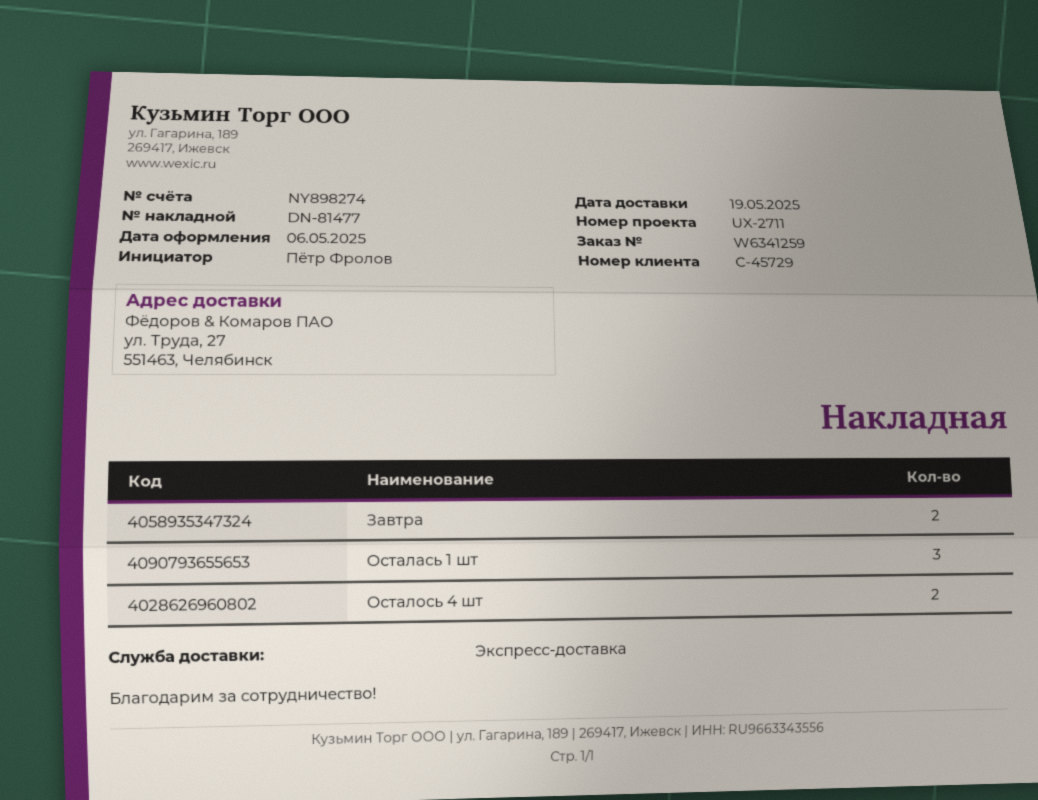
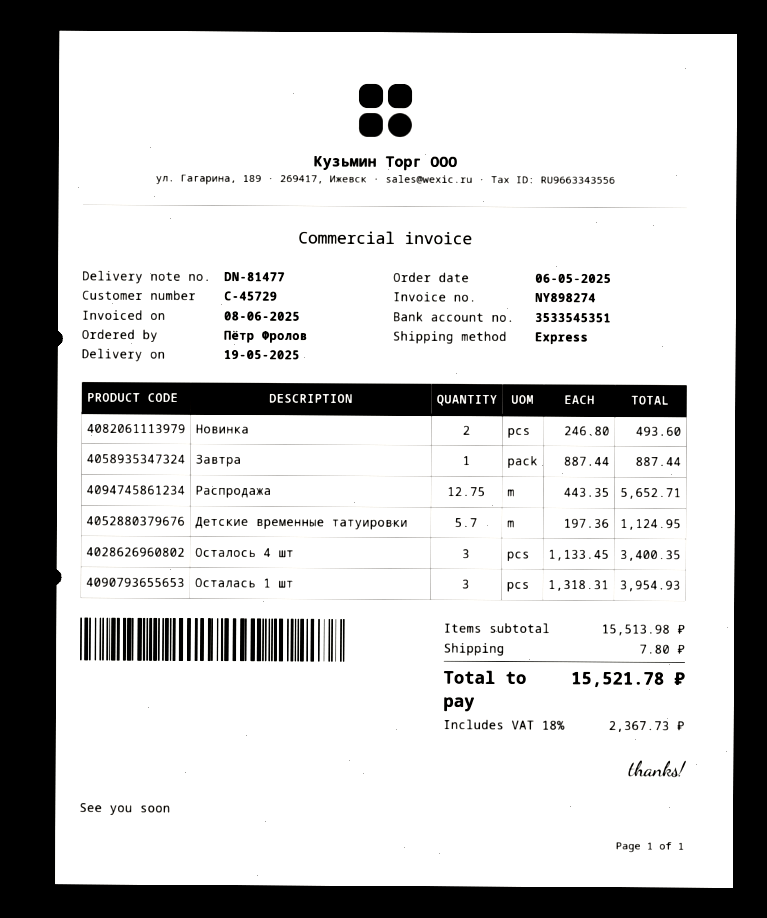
Завтра: 2 -> 1
Осталось 4 шт: 2 -> 3
Новинка: none -> 2
Распродажа: none -> 12.75
Детские временные татуировки: none -> 5.7

